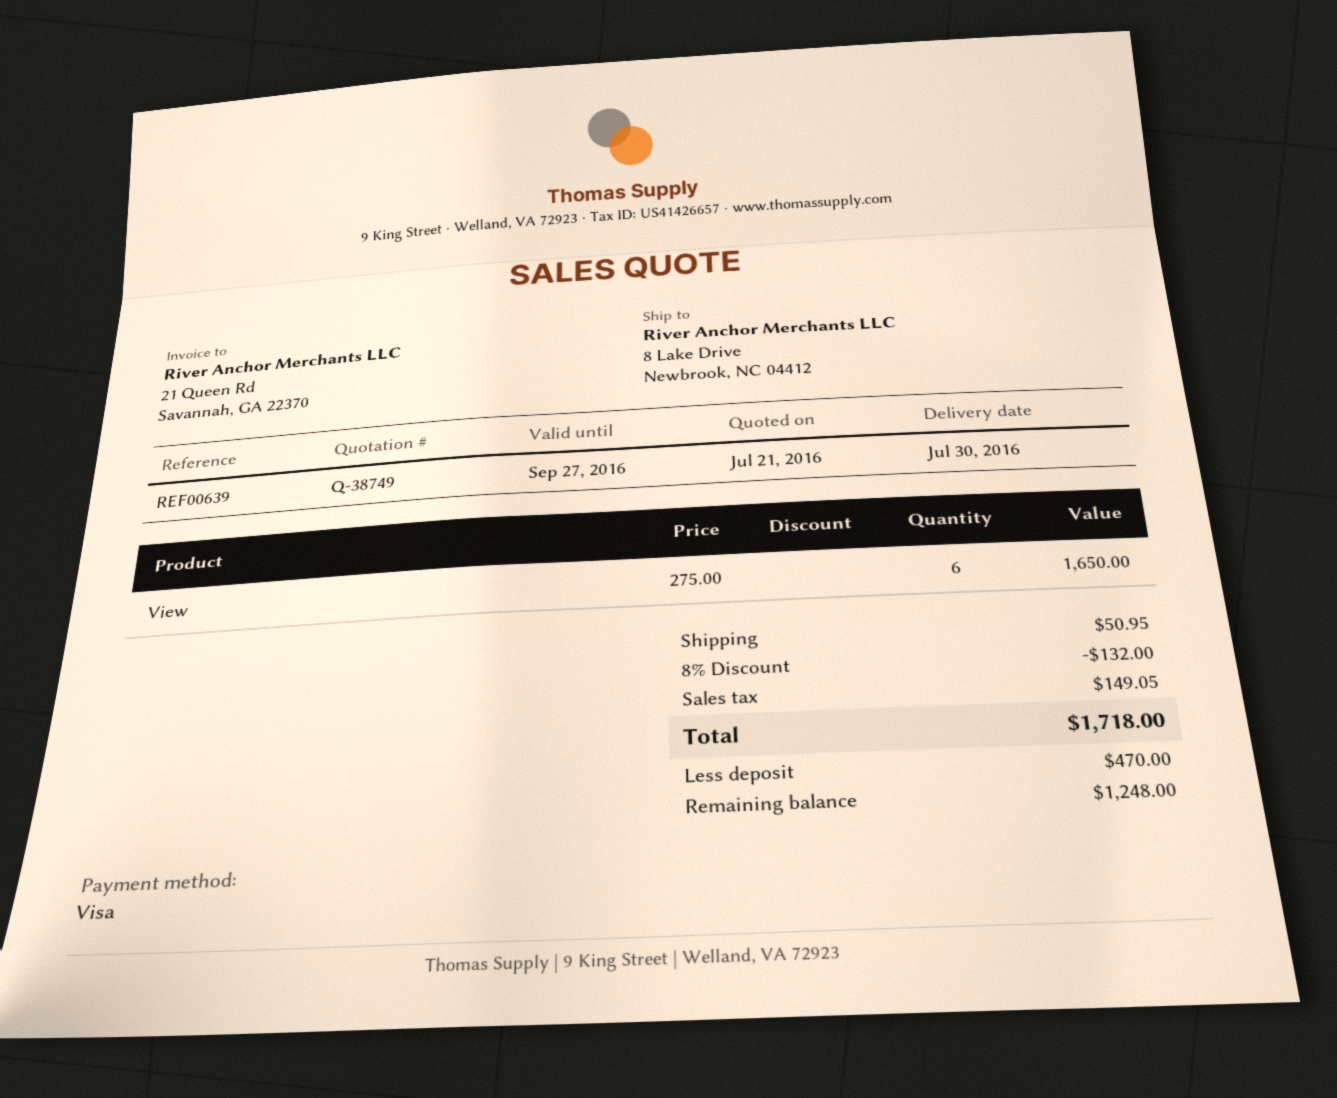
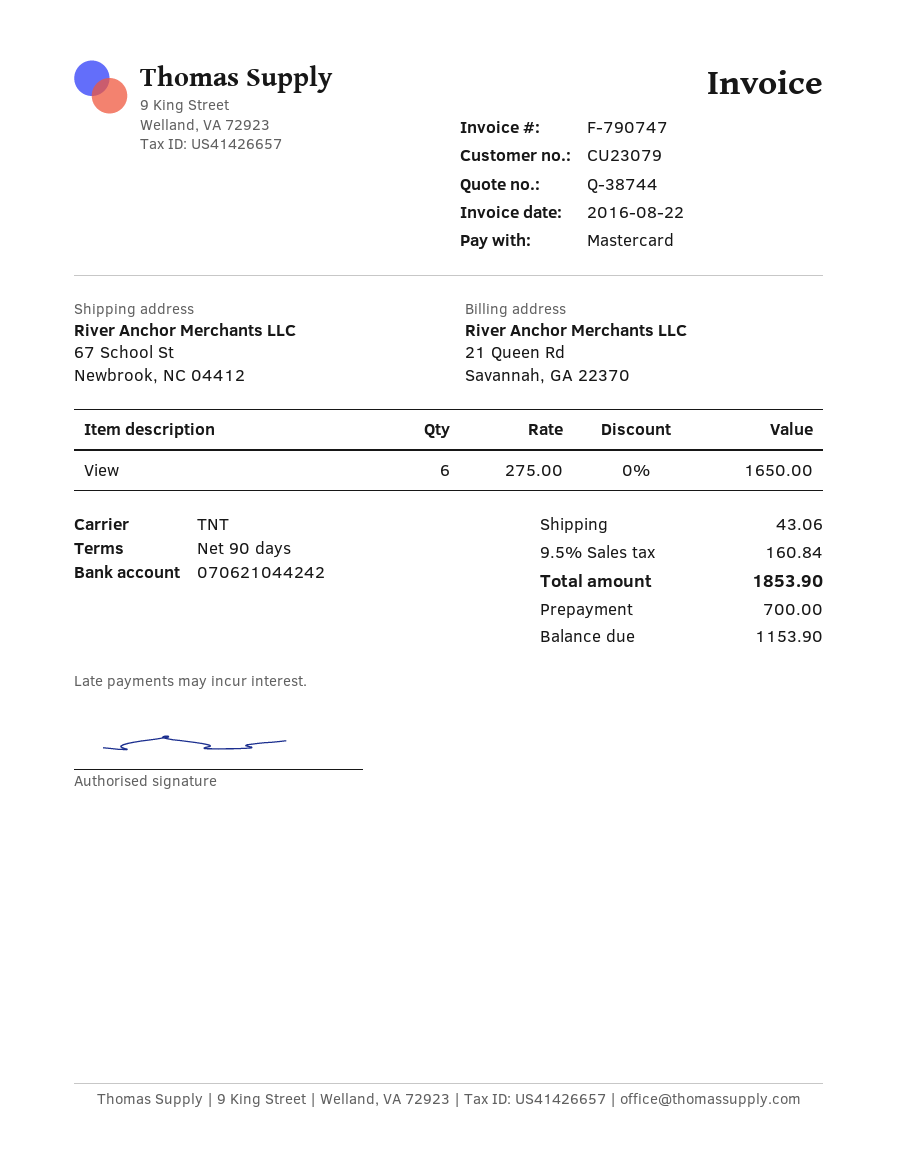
quote number: Q-38749 -> Q-38744
payment method: Visa -> Mastercard
ship to: 8 Lake Drive, Newbrook, NC 04412 -> 67 School St, Newbrook, NC 04412
discount: 8% = 132.00 -> none
shipping: 50.95 -> 43.06
tax: 149.05 -> 160.84
total: 1718.00 -> 1853.90
deposit: 470.00 -> 700.00
balance: 1248.00 -> 1153.90

